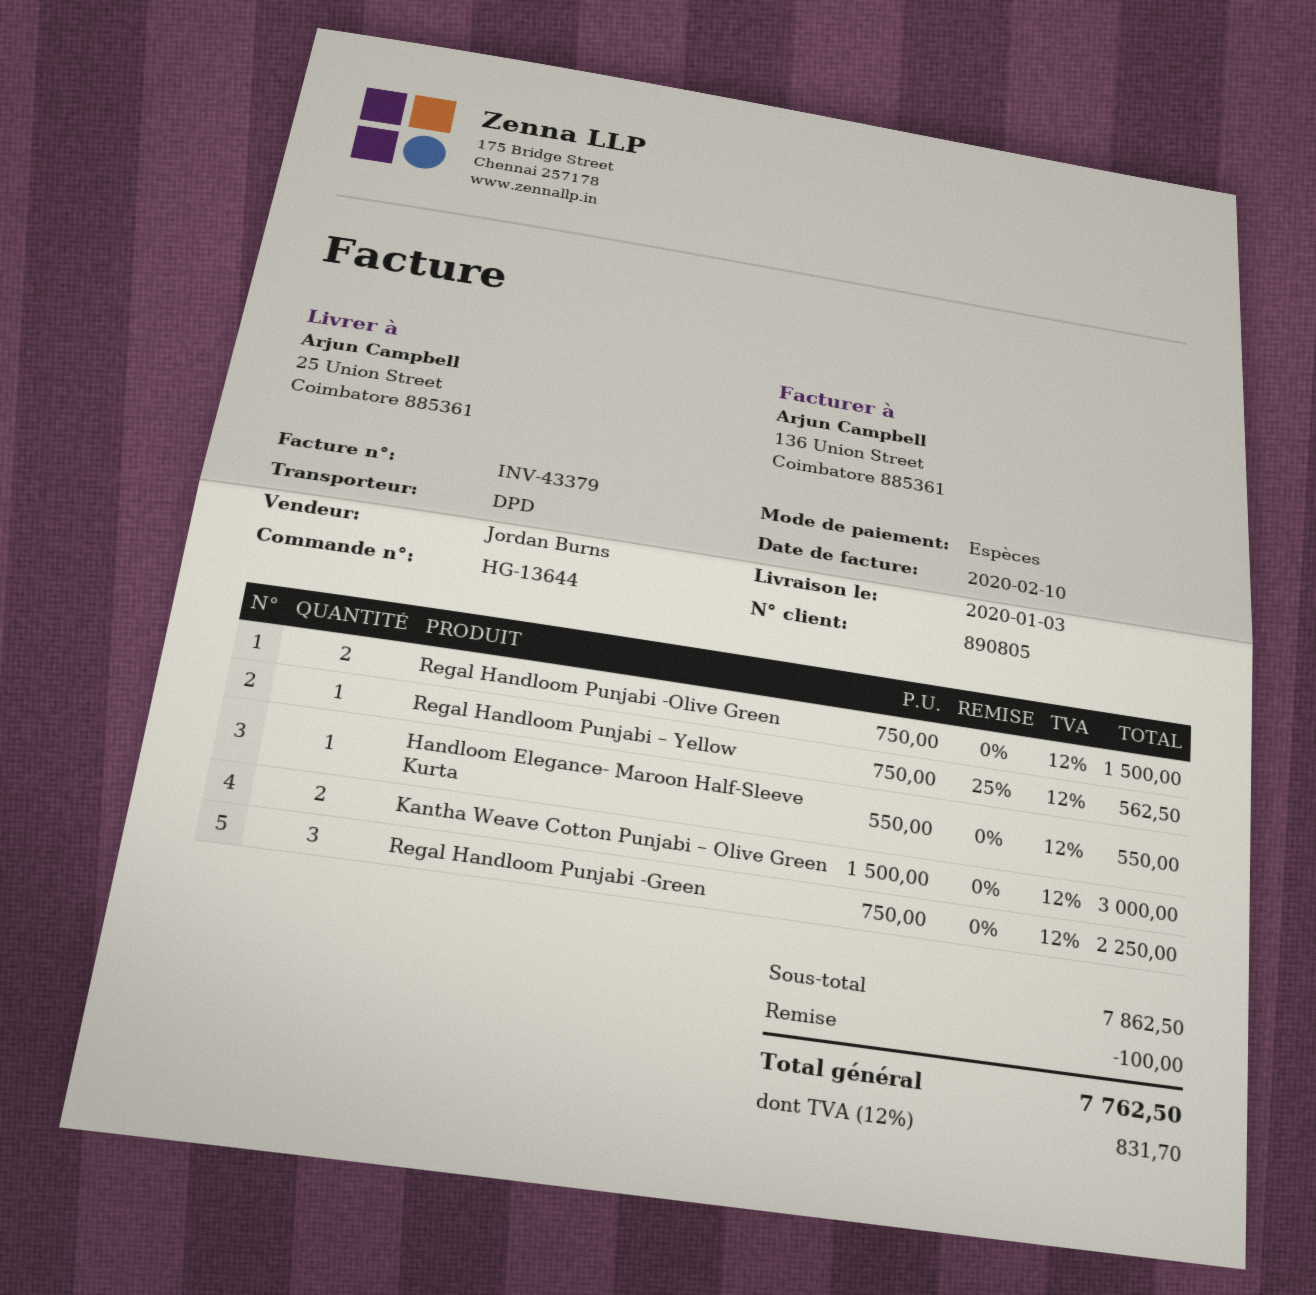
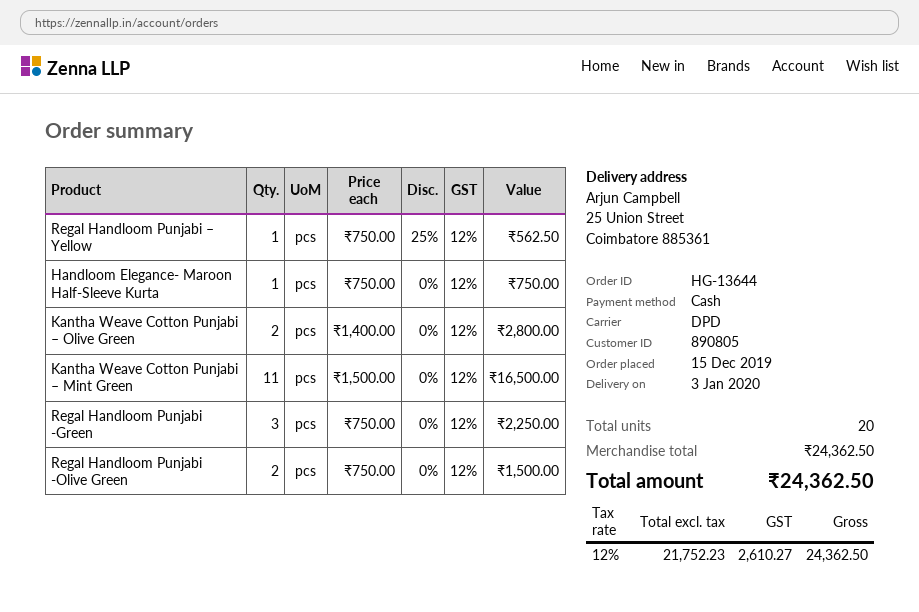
Handloom Elegance- Maroon Half-Sleeve Kurta: 1 x 550.00 = 550.00 -> 1 x 750.00 = 750.00
Kantha Weave Cotton Punjabi – Olive Green: 2 x 1500.00 = 3000.00 -> 2 x 1400.00 = 2800.00
Kantha Weave Cotton Punjabi – Mint Green: none -> 11 x 1500.00 = 16500.00
subtotal: 7862.50 -> 24362.50
discount: 100.00 -> none
tax: 12% = 831.70 -> 12% = 2610.27
total: 7762.50 -> 24362.50

